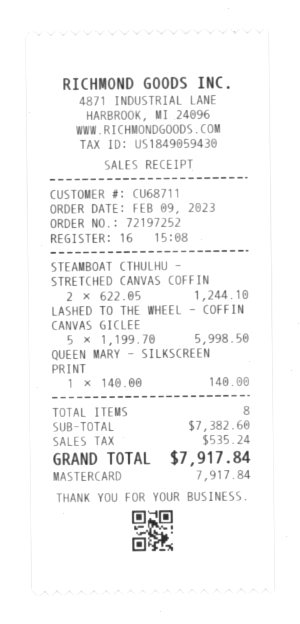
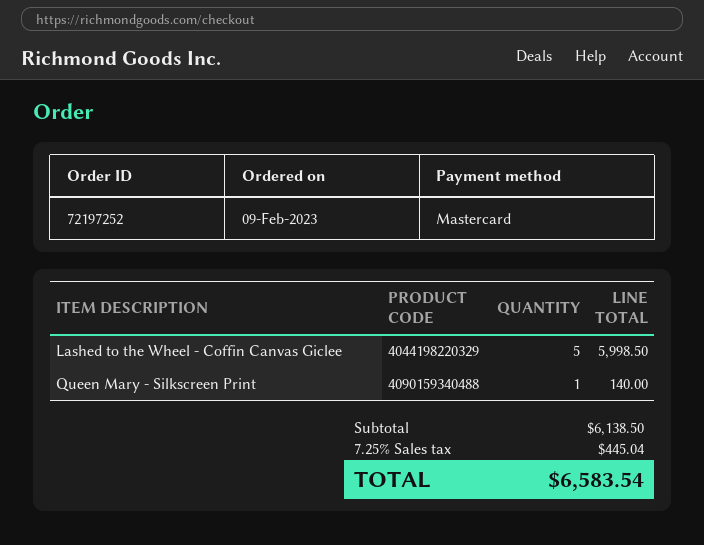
STEAMBOAT CTHULHU - STRETCHED CANVAS COFFIN: 2 for 1244.10 -> none
subtotal: 7382.60 -> 6138.50
tax: 535.24 -> 445.04
total: 7917.84 -> 6583.54

